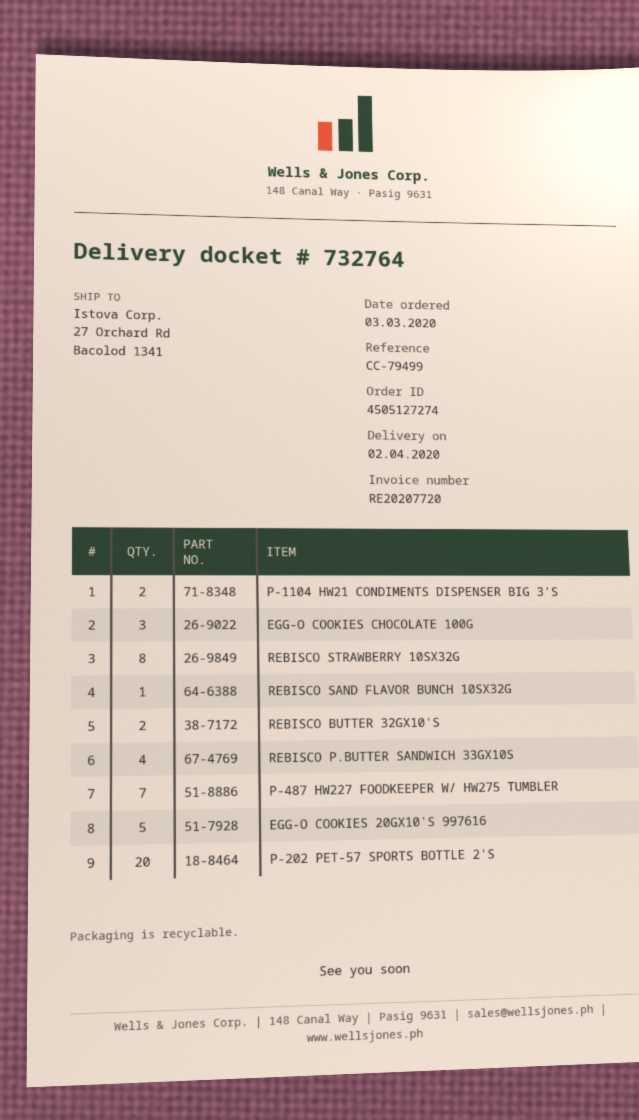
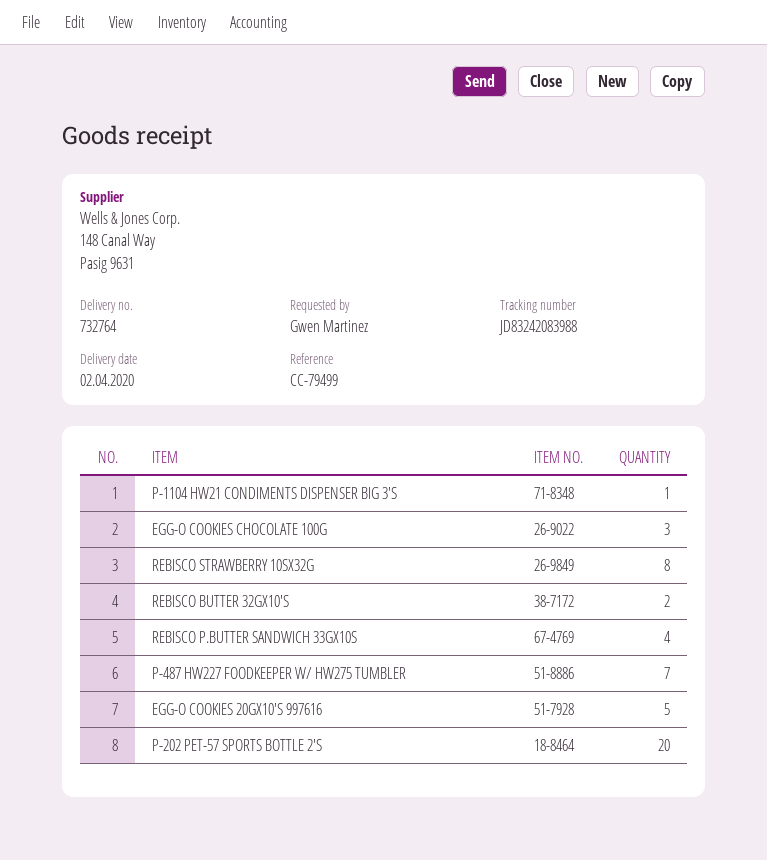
P-1104 HW21 CONDIMENTS DISPENSER BIG 3'S: 2 -> 1
REBISCO SAND FLAVOR BUNCH 10SX32G: 1 -> none

